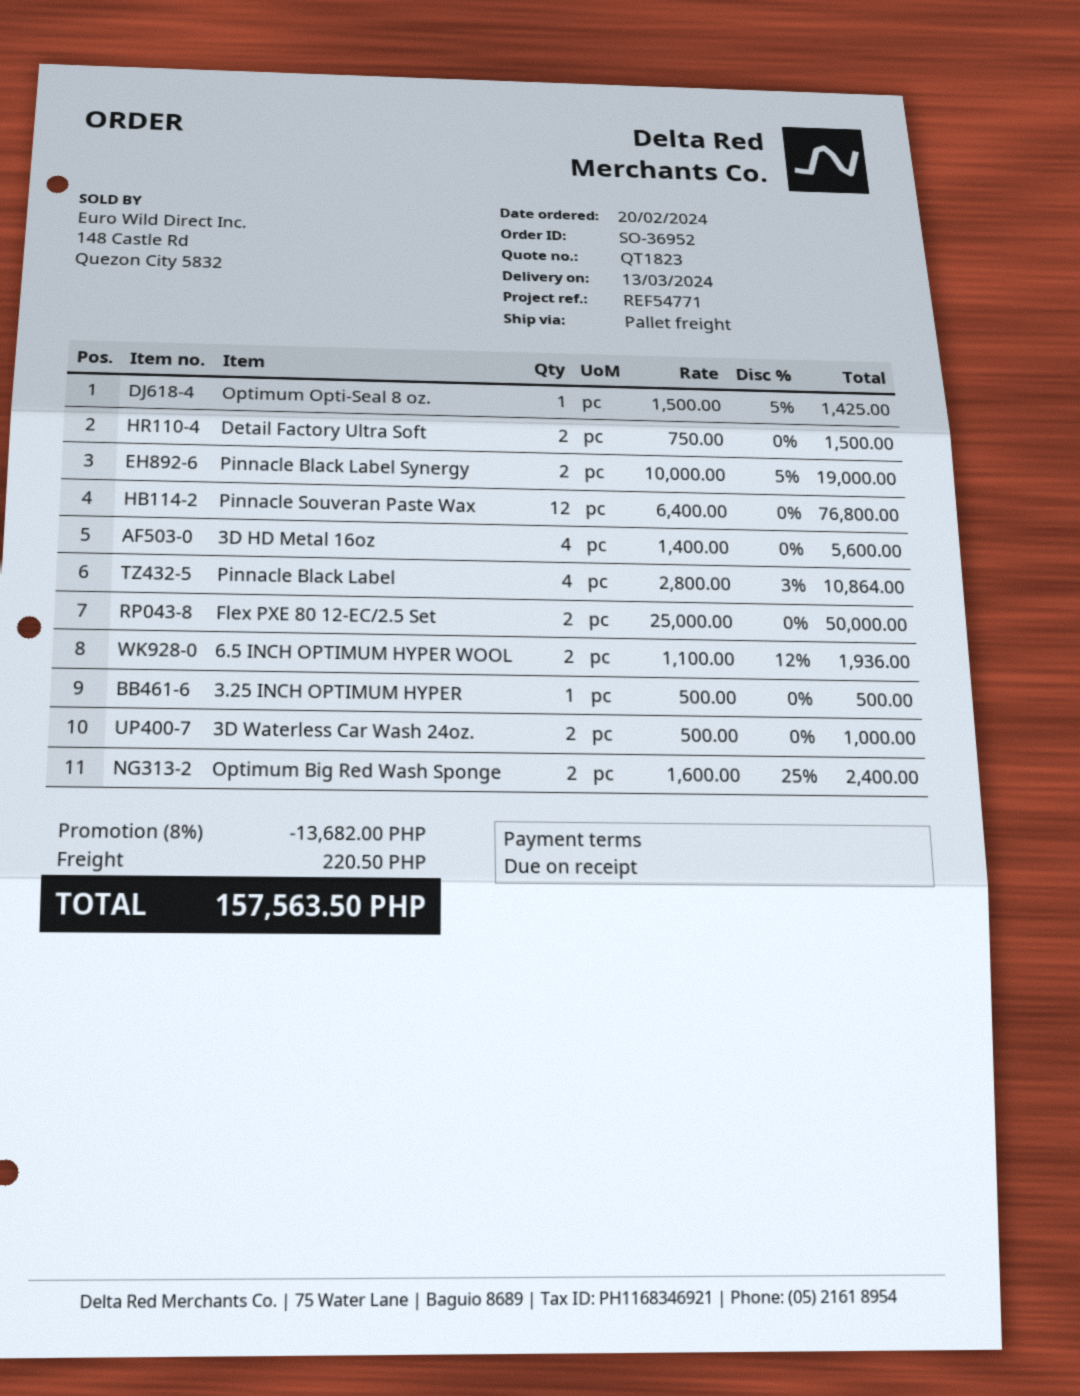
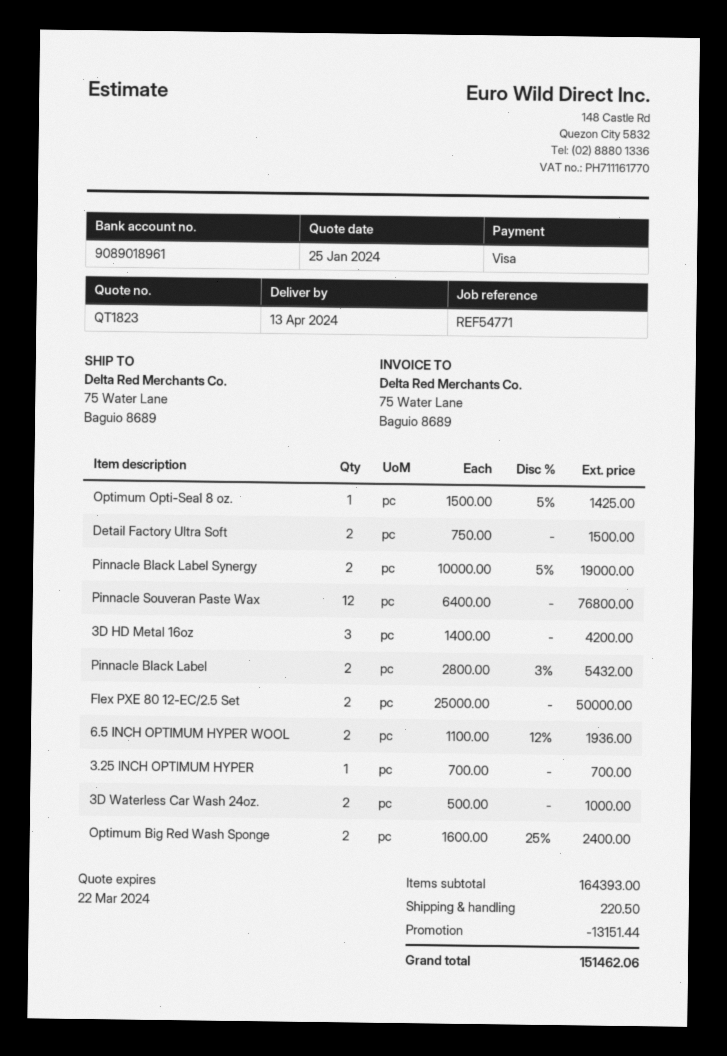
delivery date: 2024-03-13 -> 2024-04-13
3D HD Metal 16oz: 4 x 1400.00 = 5600.00 -> 3 x 1400.00 = 4200.00
Pinnacle Black Label: 4 x 2800.00 - 3% = 10864.00 -> 2 x 2800.00 - 3% = 5432.00
3.25 INCH OPTIMUM HYPER: 1 x 500.00 = 500.00 -> 1 x 700.00 = 700.00
discount: 13682.00 -> 13151.44
total: 157563.50 -> 151462.06

